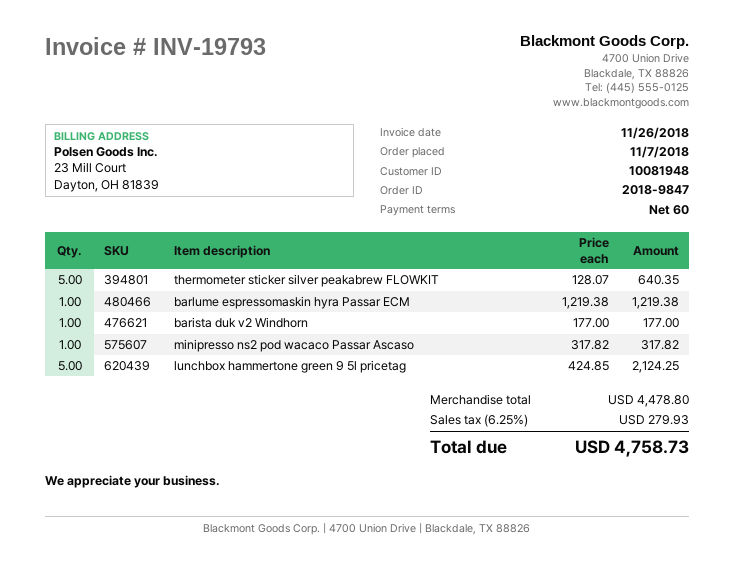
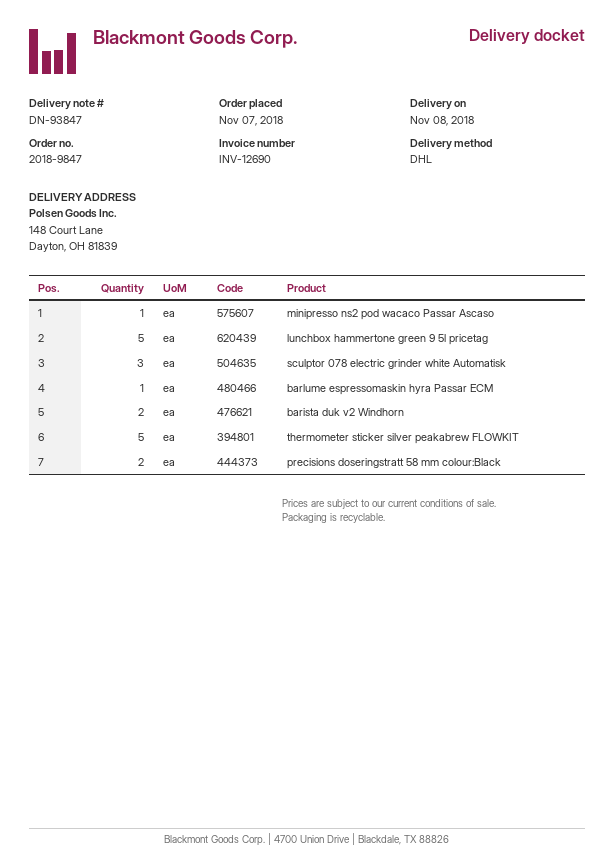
invoice number: INV-19793 -> INV-12690
barista duk v2 Windhorn: 1 -> 2
sculptor 078 electric grinder white Automatisk: none -> 3
precisions doseringstratt 58 mm colour:Black: none -> 2

